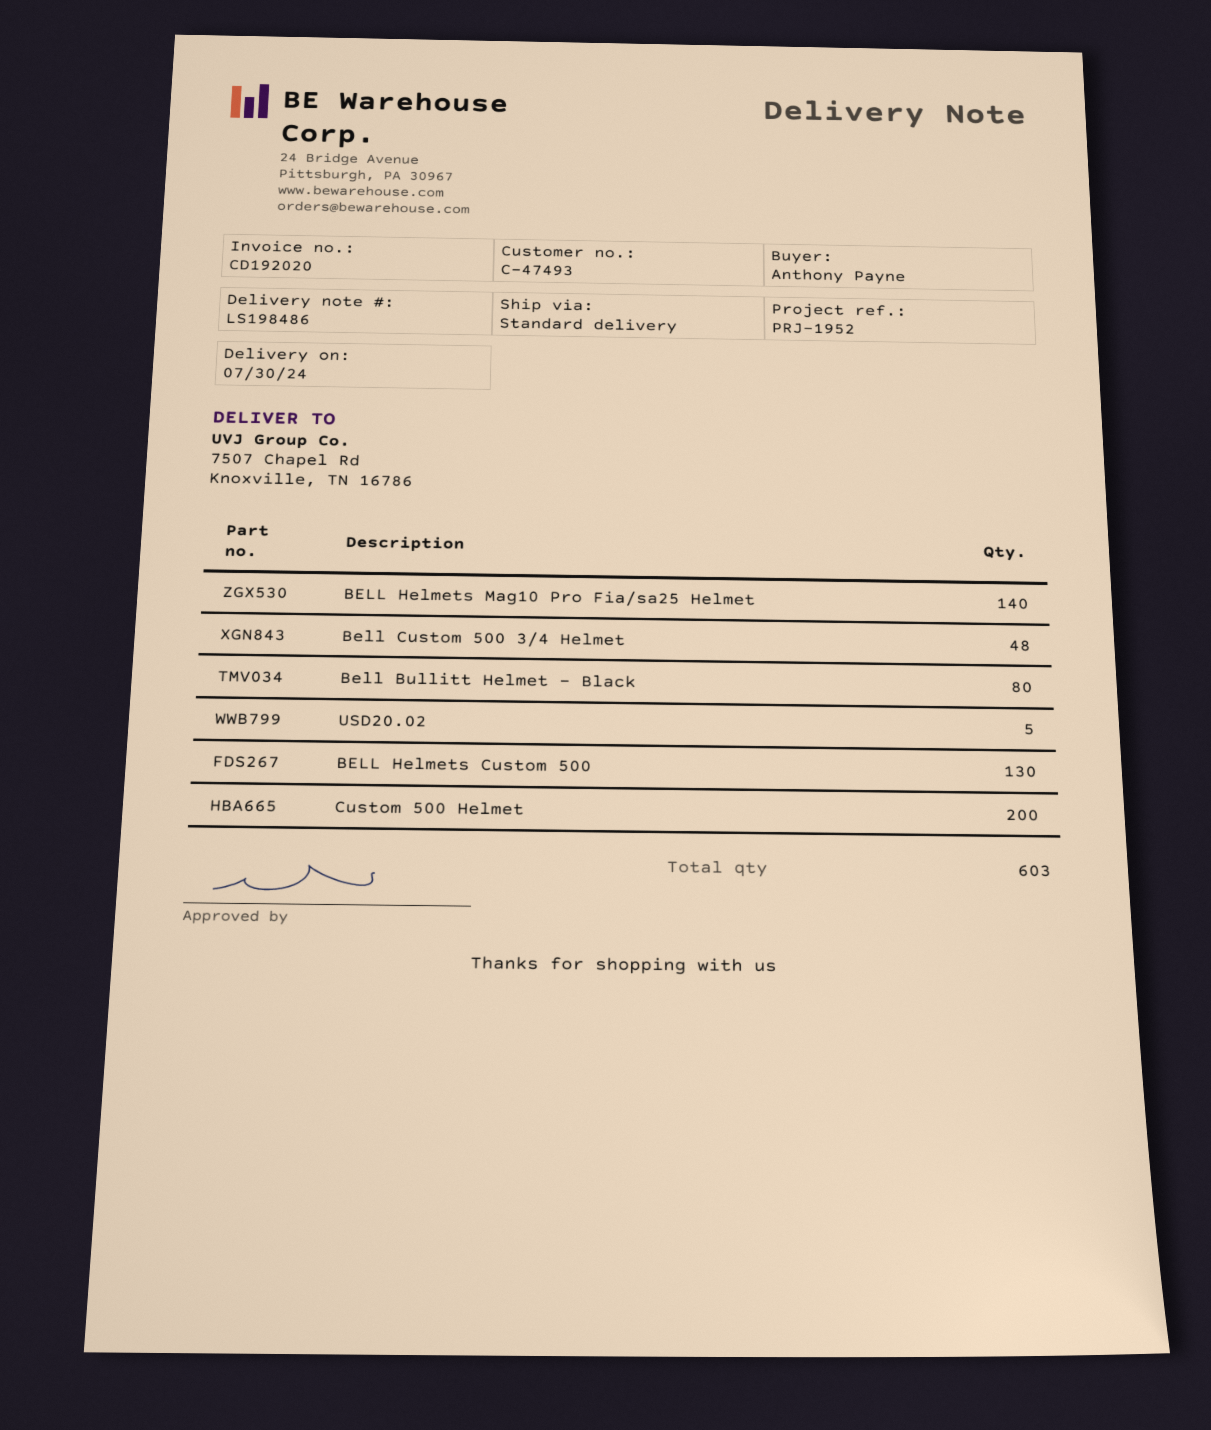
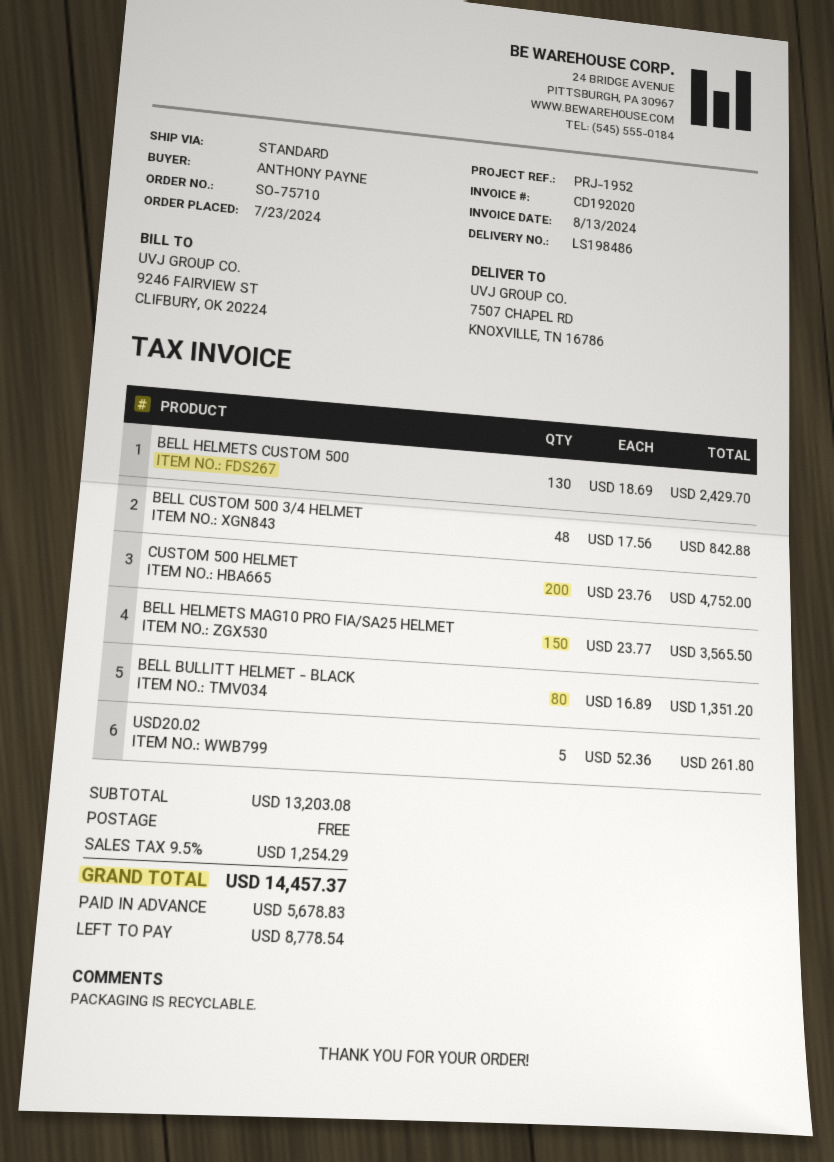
BELL Helmets Mag10 Pro Fia/sa25 Helmet: 140 -> 150

